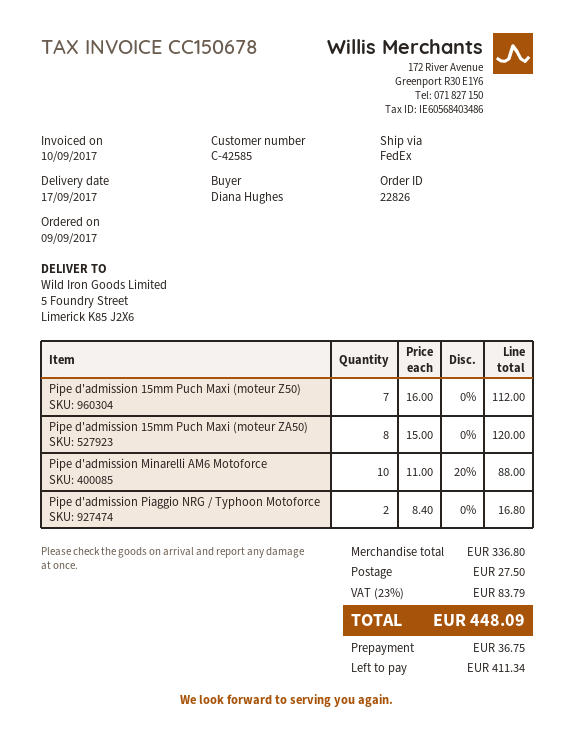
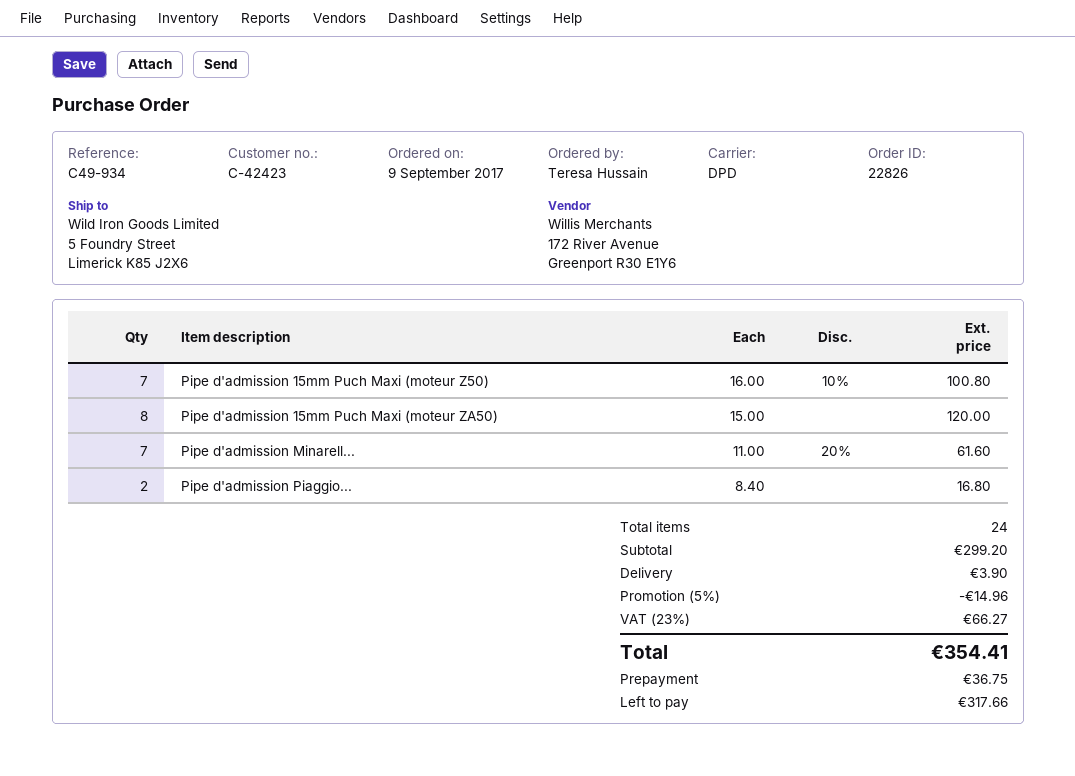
customer number: C-42585 -> C-42423
ordered by: Diana Hughes -> Teresa Hussain
shipping method: FedEx -> DPD
Pipe d'admission 15mm Puch Maxi (moteur Z50): 7 x 16.00 = 112.00 -> 7 x 16.00 - 10% = 100.80
Pipe d'admission Minarelli AM6 Motoforce: 10 x 11.00 - 20% = 88.00 -> 7 x 11.00 - 20% = 61.60
subtotal: 336.80 -> 299.20
discount: none -> 5% = 14.96
shipping: 27.50 -> 3.90
tax: 23% = 83.79 -> 23% = 66.27
total: 448.09 -> 354.41
balance: 411.34 -> 317.66

